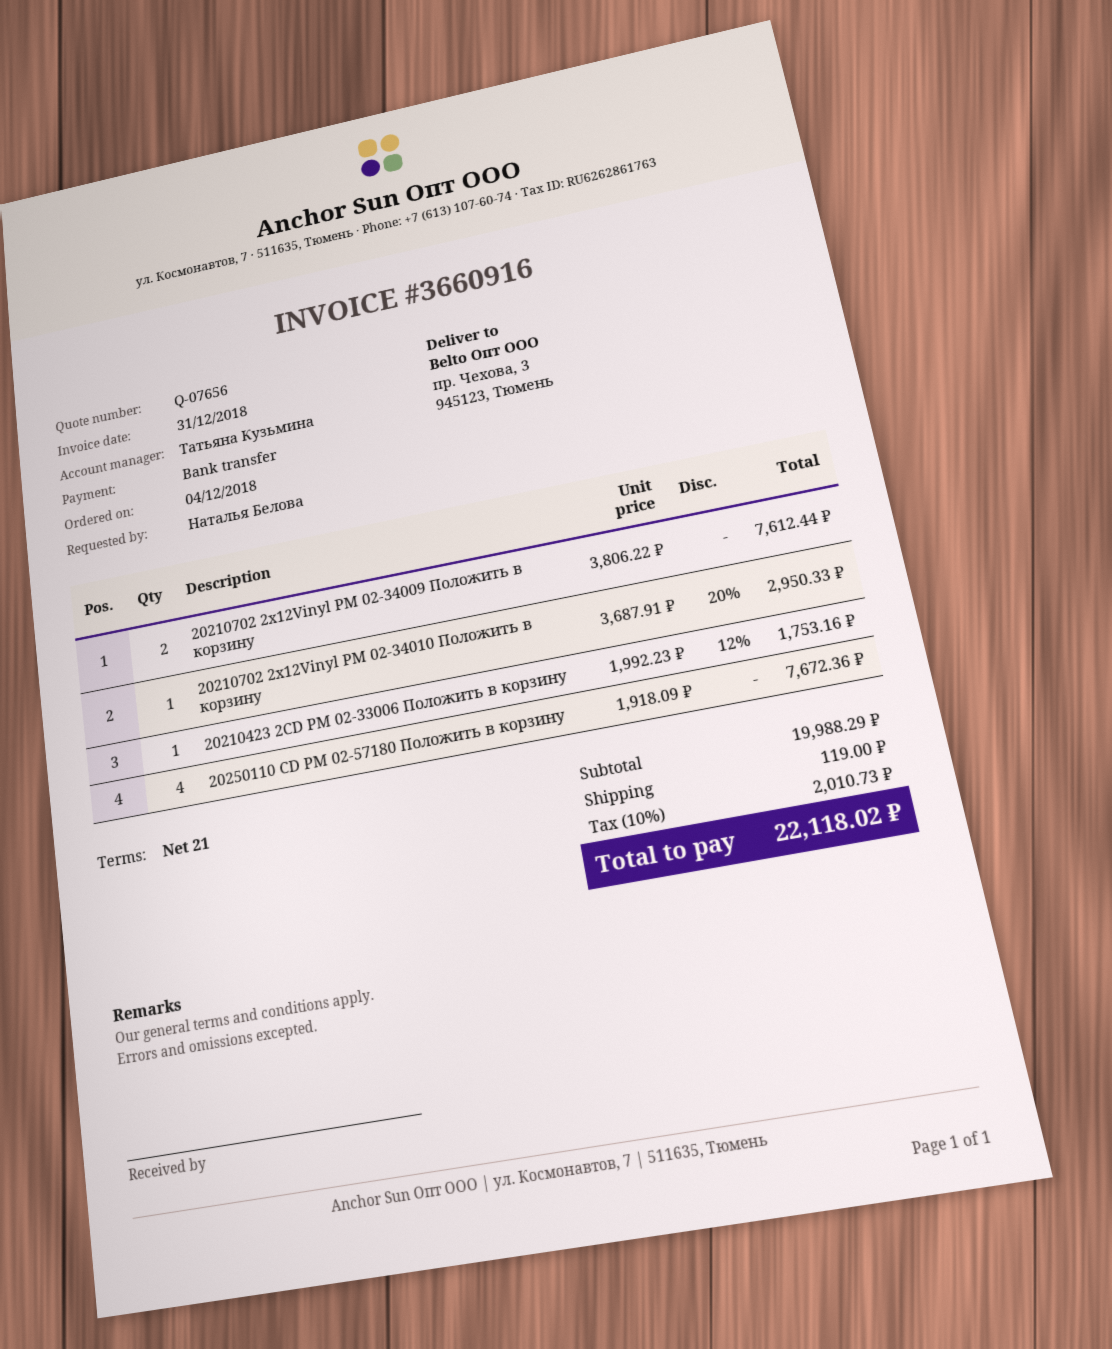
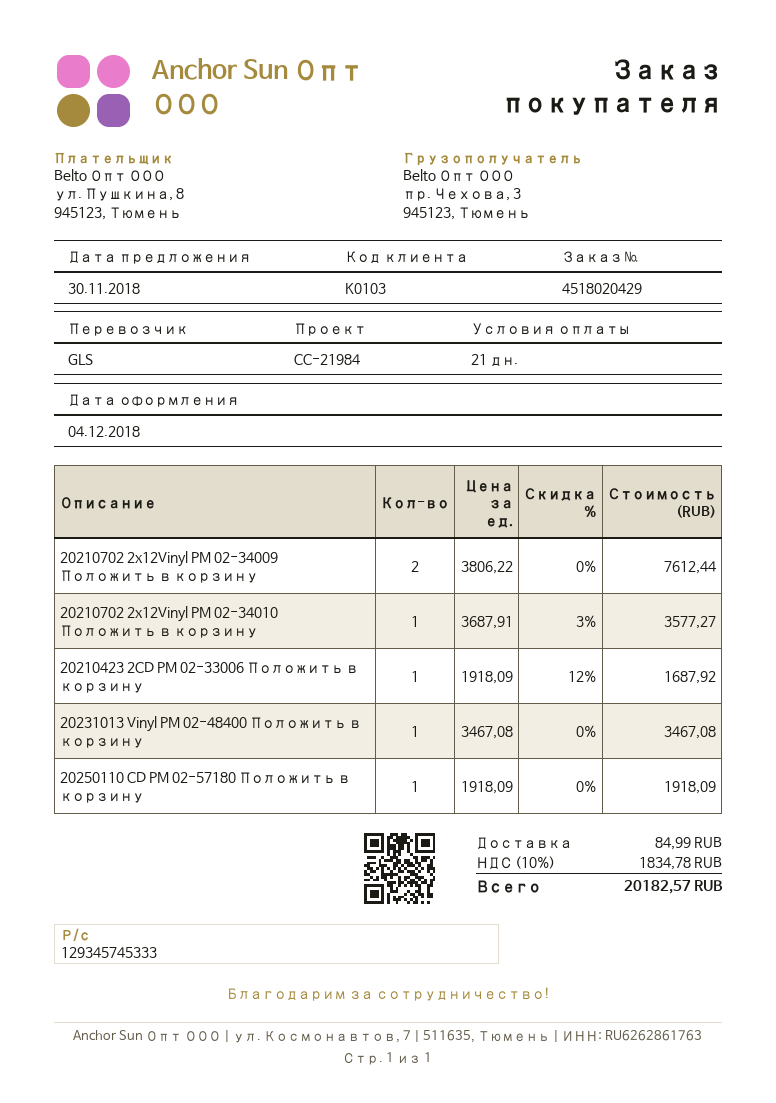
20210702 2x12Vinyl PM 02-34010 Положить в корзину: 1 x 3687.91 - 20% = 2950.33 -> 1 x 3687.91 - 3% = 3577.27
20210423 2CD PM 02-33006 Положить в корзину: 1 x 1992.23 - 12% = 1753.16 -> 1 x 1918.09 - 12% = 1687.92
20250110 CD PM 02-57180 Положить в корзину: 4 x 1918.09 = 7672.36 -> 1 x 1918.09 = 1918.09
20231013 Vinyl PM 02-48400 Положить в корзину: none -> 1 x 3467.08 = 3467.08
shipping: 119.00 -> 84.99
tax: 10% = 2010.73 -> 10% = 1834.78
total: 22118.02 -> 20182.57

